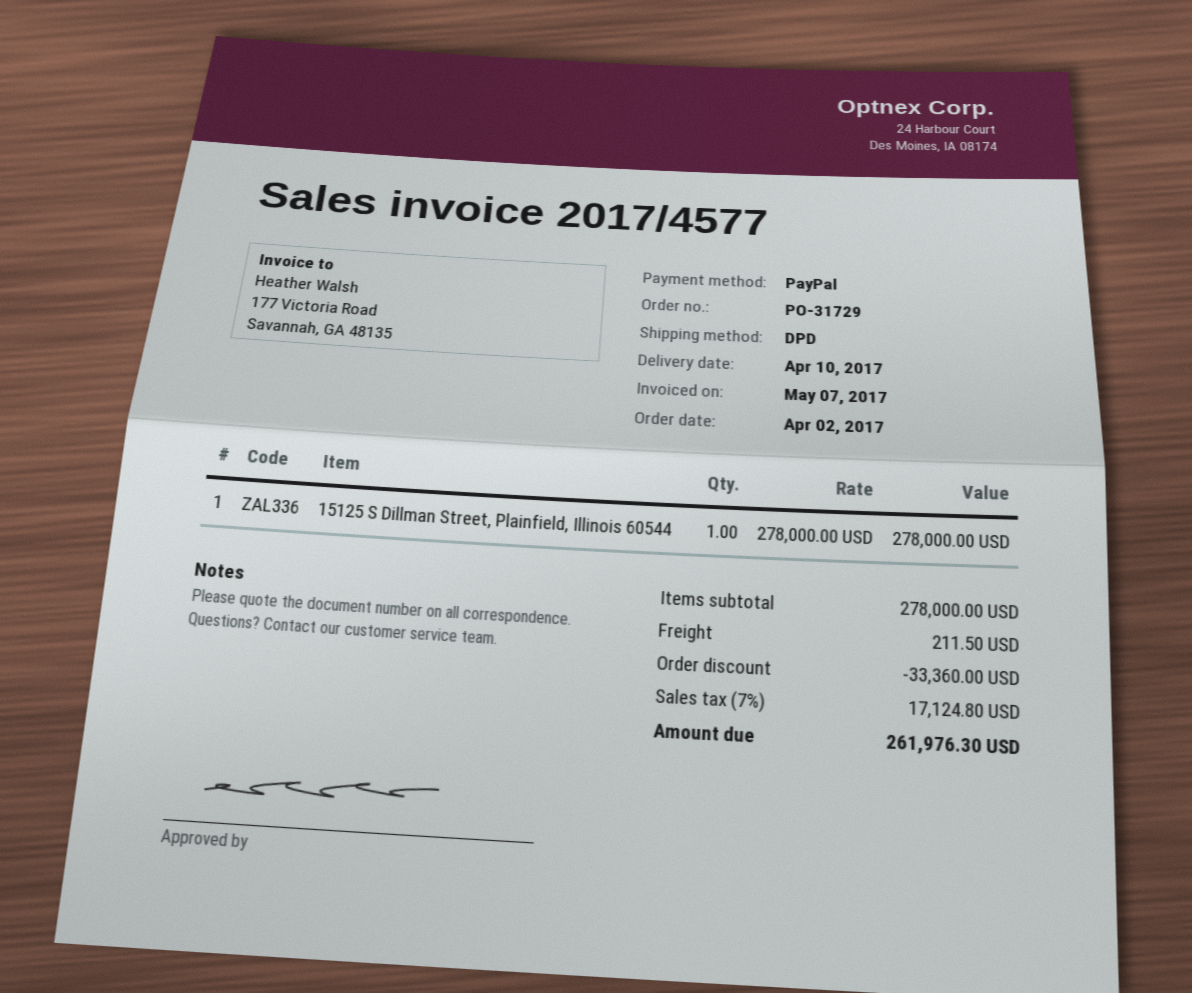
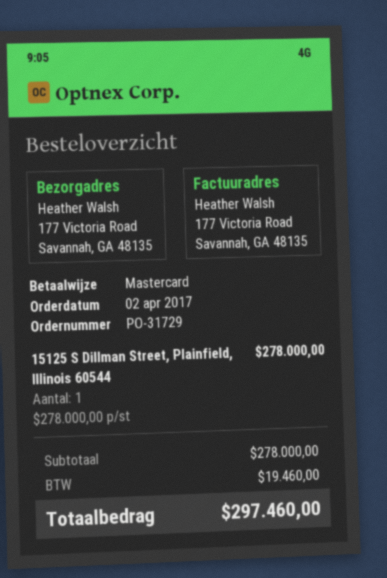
payment method: PayPal -> Mastercard
discount: 33360.00 -> none
shipping: 211.50 -> none
tax: 17124.80 -> 19460.00
total: 261976.30 -> 297460.00

